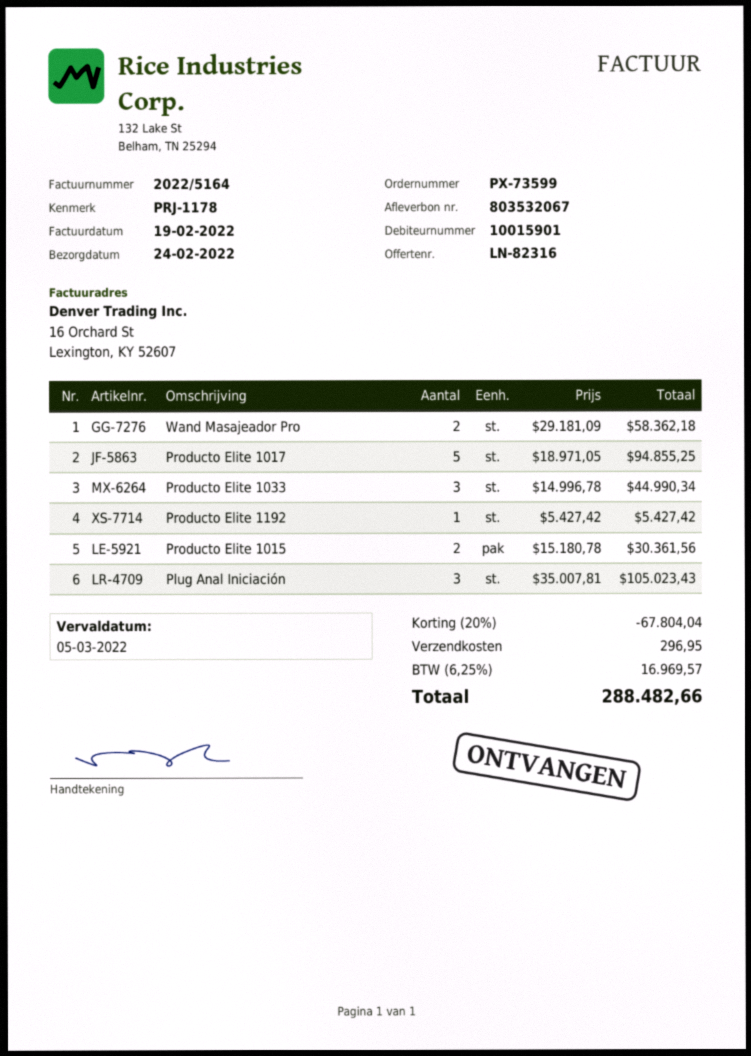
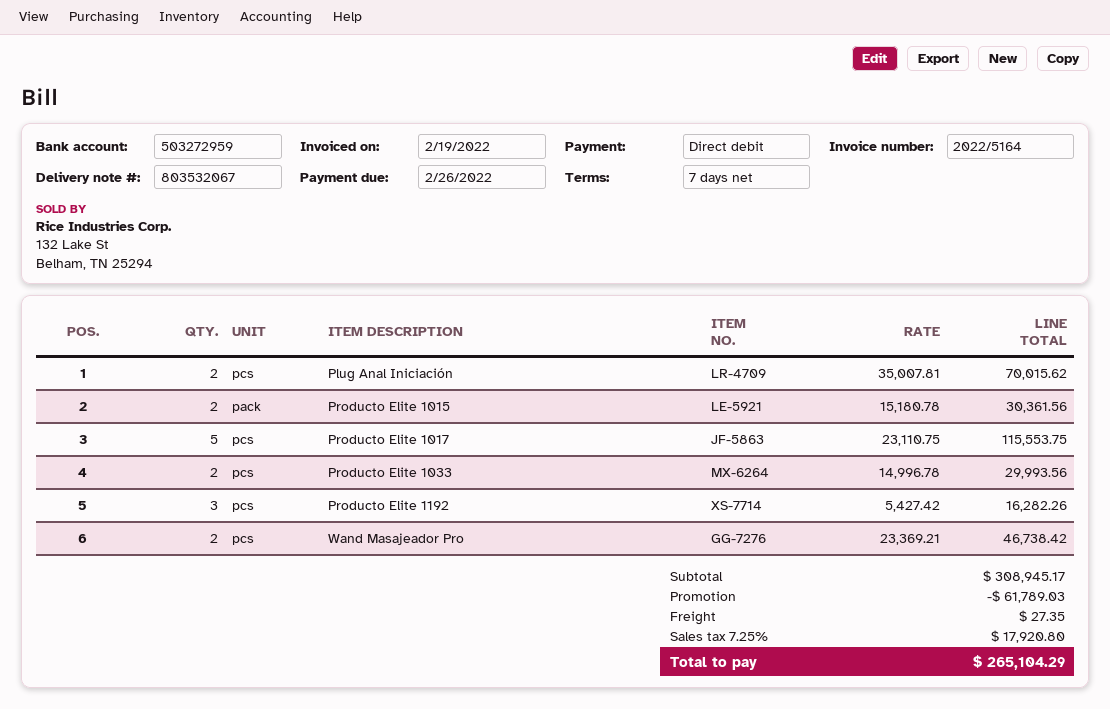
due date: 2022-03-05 -> 2022-02-26
Wand Masajeador Pro: 2 x 29181.09 = 58362.18 -> 2 x 23369.21 = 46738.42
Producto Elite 1017: 5 x 18971.05 = 94855.25 -> 5 x 23110.75 = 115553.75
Producto Elite 1033: 3 x 14996.78 = 44990.34 -> 2 x 14996.78 = 29993.56
Producto Elite 1192: 1 x 5427.42 = 5427.42 -> 3 x 5427.42 = 16282.26
Plug Anal Iniciación: 3 x 35007.81 = 105023.43 -> 2 x 35007.81 = 70015.62
discount: 67804.04 -> 61789.03
shipping: 296.95 -> 27.35
tax: 6.25% = 16969.57 -> 7.25% = 17920.80
total: 288482.66 -> 265104.29

